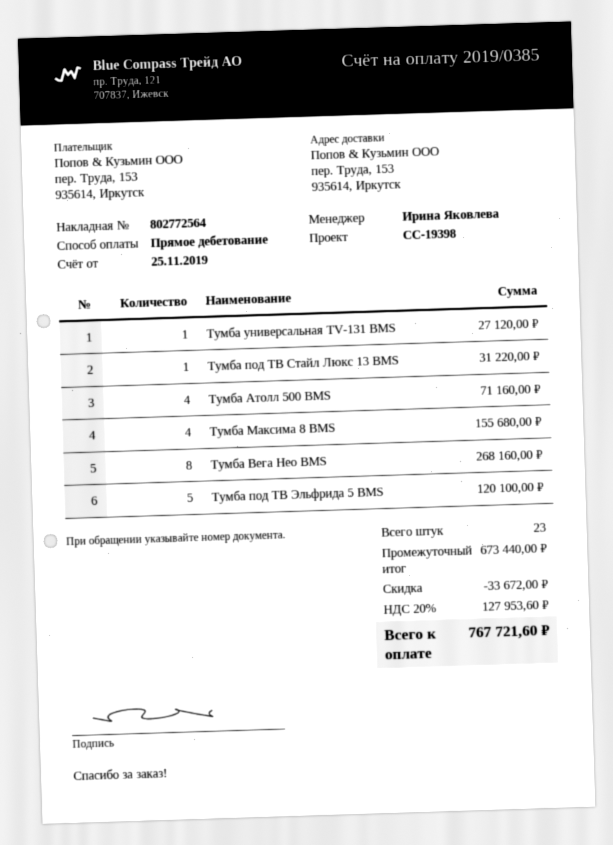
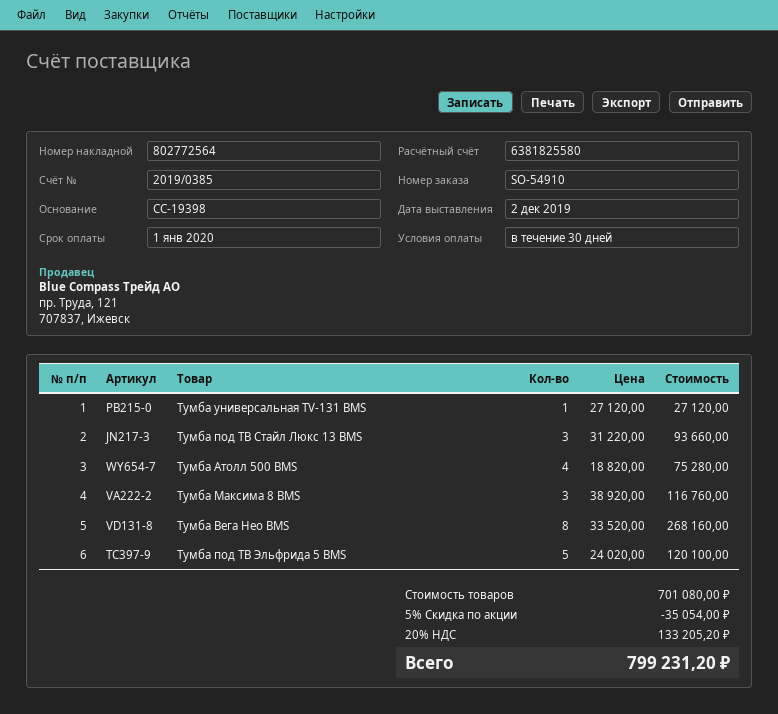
invoice date: 2019-11-25 -> 2019-12-02
Тумба под ТВ Стайл Люкс 13 BMS: 1 for 31220.00 -> 3 for 93660.00
Тумба Атолл 500 BMS: 4 for 71160.00 -> 4 for 75280.00
Тумба Максима 8 BMS: 4 for 155680.00 -> 3 for 116760.00
subtotal: 673440.00 -> 701080.00
discount: 33672.00 -> 35054.00
tax: 20% = 127953.60 -> 20% = 133205.20
total: 767721.60 -> 799231.20

